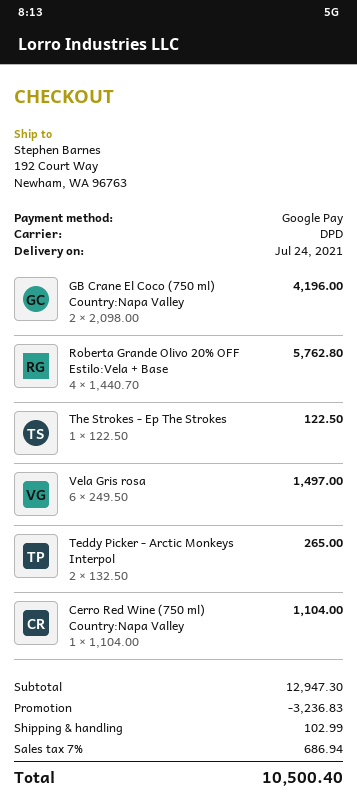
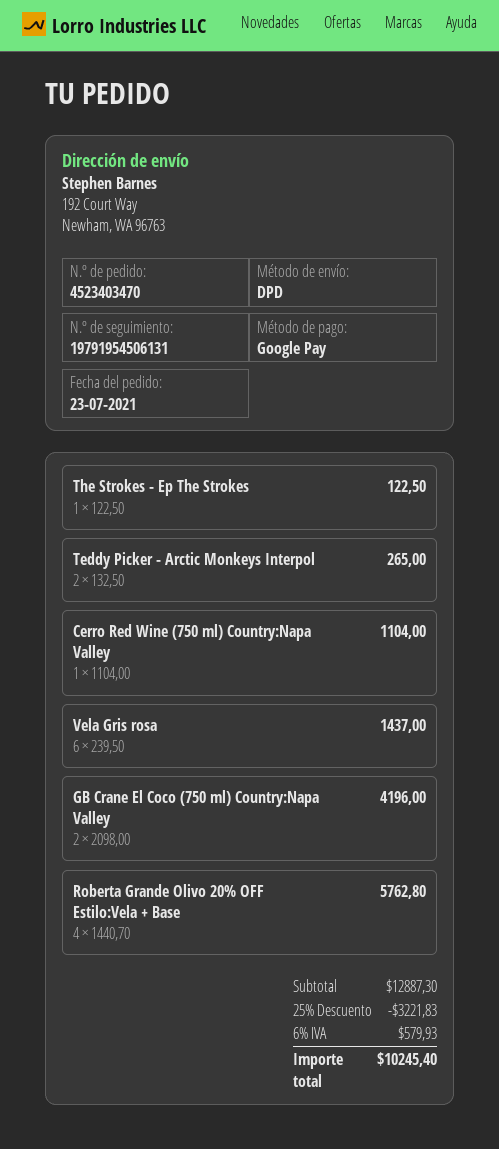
Vela Gris rosa: 6 x 249.50 = 1497.00 -> 6 x 239.50 = 1437.00
subtotal: 12947.30 -> 12887.30
discount: 3236.83 -> 3221.83
shipping: 102.99 -> none
tax: 7% = 686.94 -> 6% = 579.93
total: 10500.40 -> 10245.40

